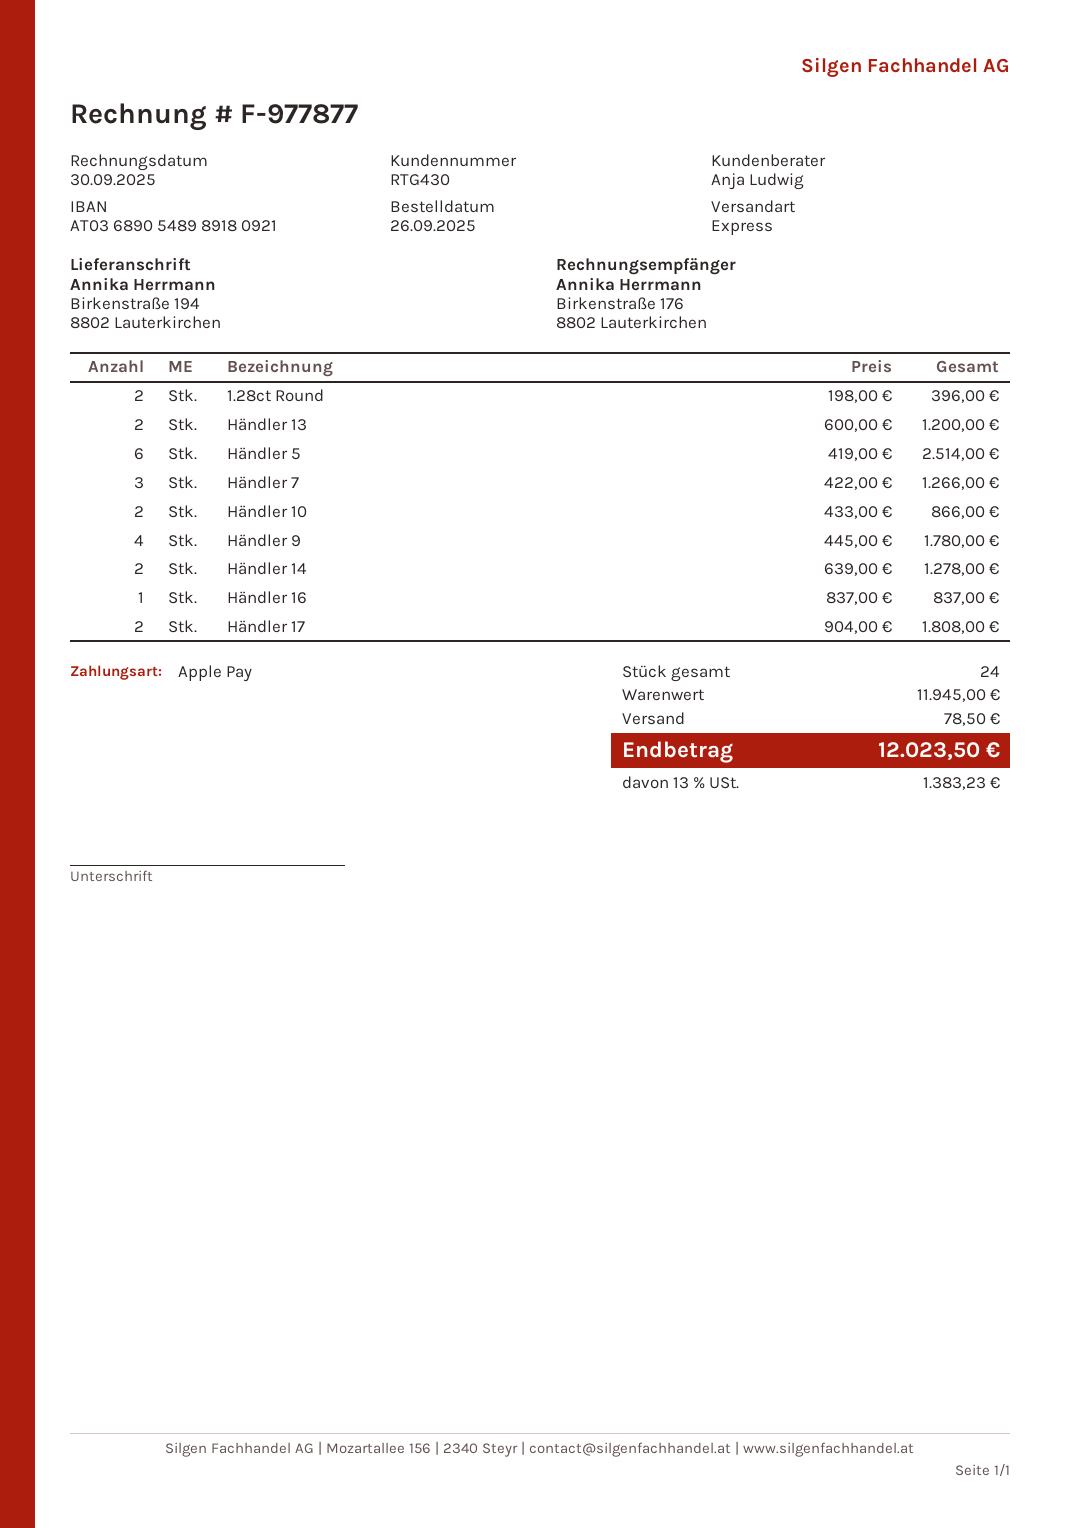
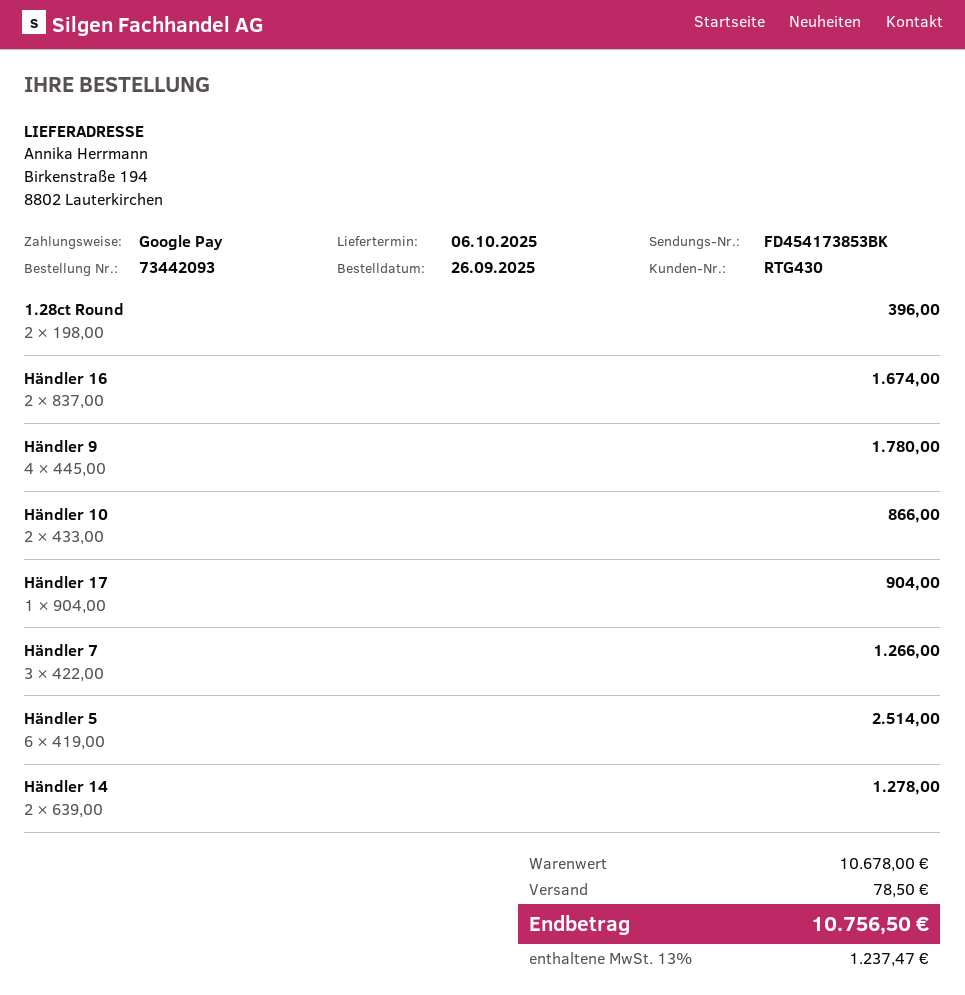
payment method: Apple Pay -> Google Pay
Händler 13: 2 x 600.00 = 1200.00 -> none
Händler 16: 1 x 837.00 = 837.00 -> 2 x 837.00 = 1674.00
Händler 17: 2 x 904.00 = 1808.00 -> 1 x 904.00 = 904.00
subtotal: 11945.00 -> 10678.00
tax: 13% = 1383.23 -> 13% = 1237.47
total: 12023.50 -> 10756.50

